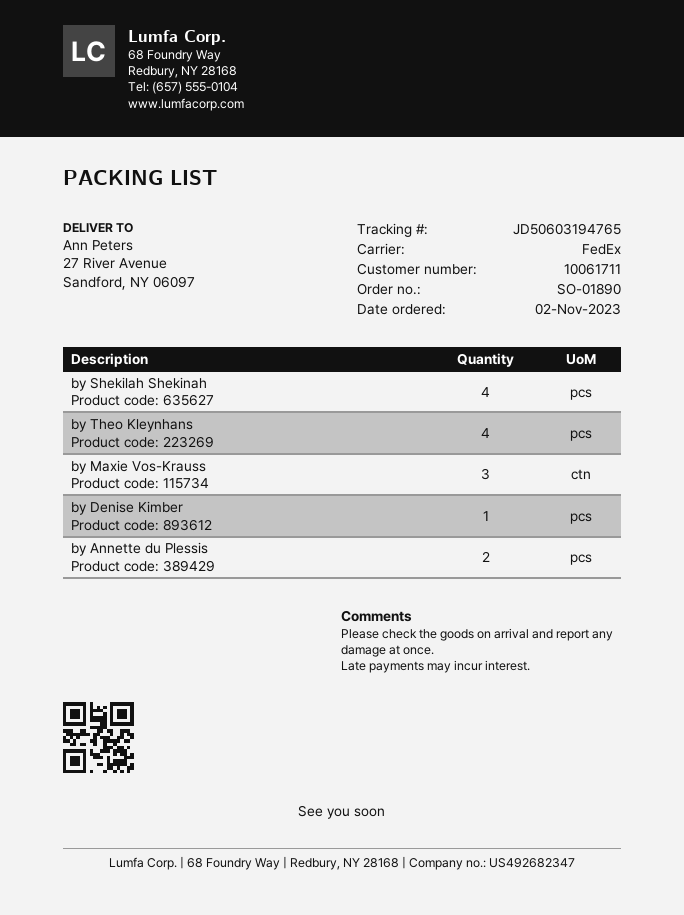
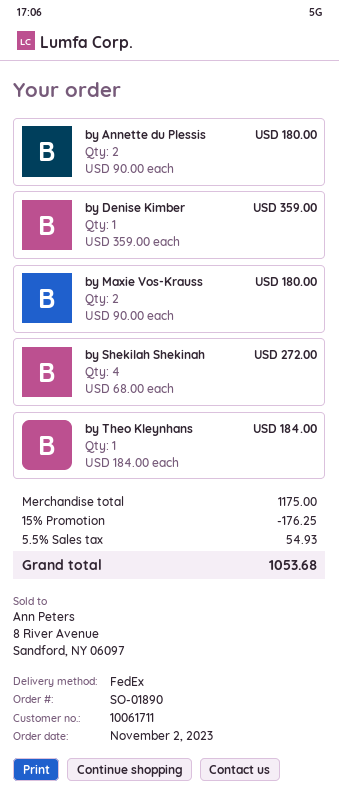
by Theo Kleynhans: 4 -> 1
by Maxie Vos-Krauss: 3 -> 2

